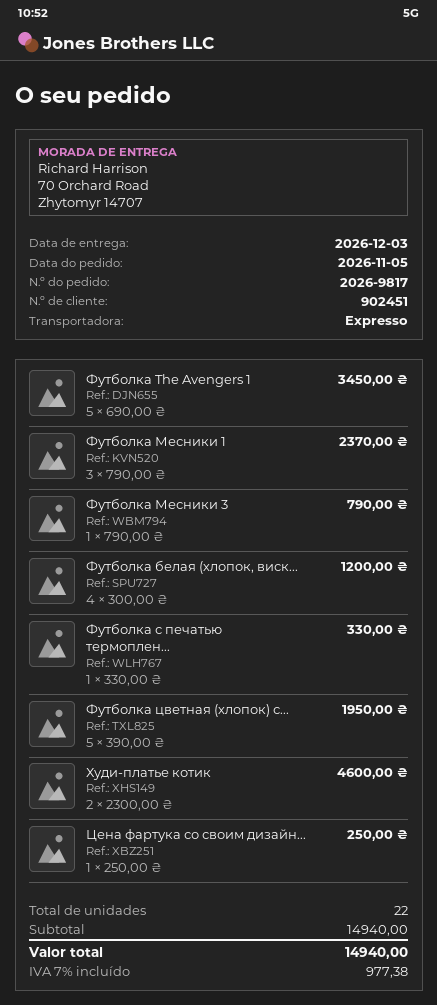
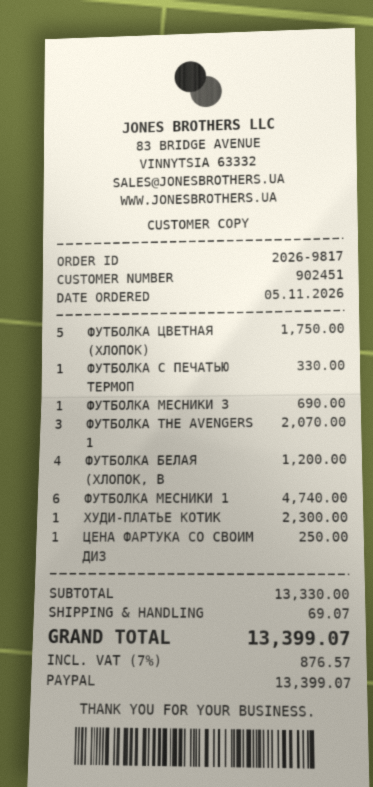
Футболка The Avengers 1: 5 for 3450.00 -> 3 for 2070.00
Футболка Месники 1: 3 for 2370.00 -> 6 for 4740.00
Футболка Месники 3: 1 for 790.00 -> 1 for 690.00
Футболка цветная (хлопок) с...: 5 for 1950.00 -> 5 for 1750.00
Худи-платье котик: 2 for 4600.00 -> 1 for 2300.00
subtotal: 14940.00 -> 13330.00
shipping: none -> 69.07
tax: 7% = 977.38 -> 7% = 876.57
total: 14940.00 -> 13399.07

